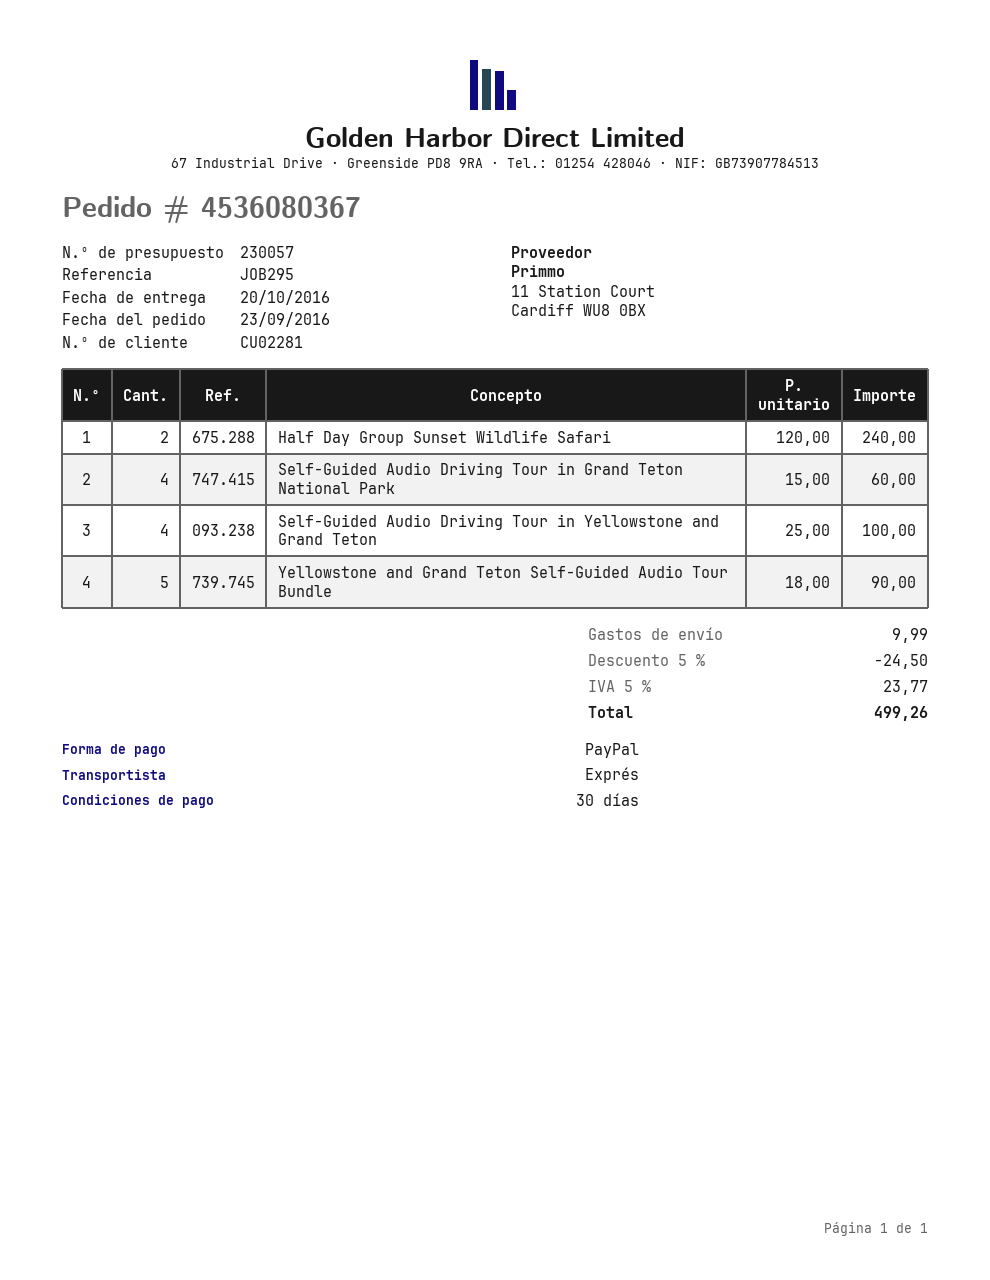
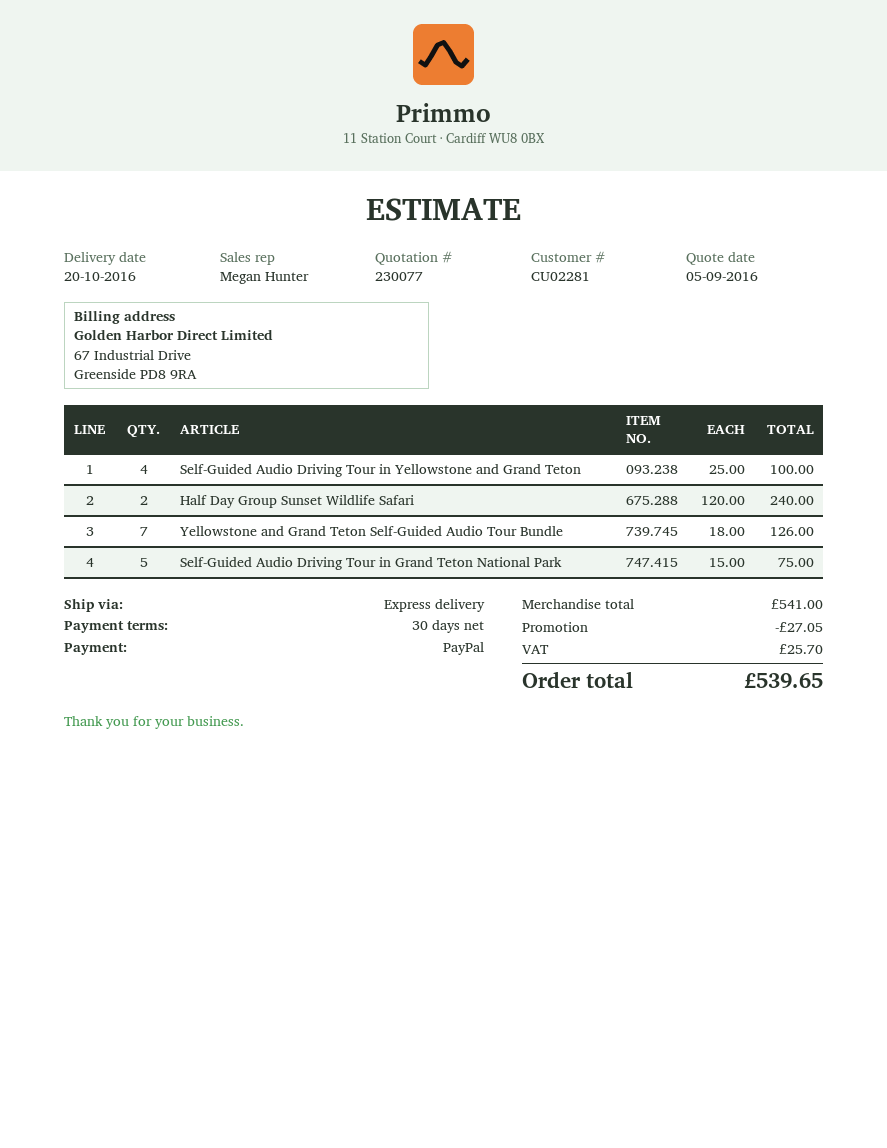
quote number: 230057 -> 230077
Self-Guided Audio Driving Tour in Grand Teton National Park: 4 x 15.00 = 60.00 -> 5 x 15.00 = 75.00
Yellowstone and Grand Teton Self-Guided Audio Tour Bundle: 5 x 18.00 = 90.00 -> 7 x 18.00 = 126.00
discount: 24.50 -> 27.05
shipping: 9.99 -> none
tax: 23.77 -> 25.70
total: 499.26 -> 539.65

